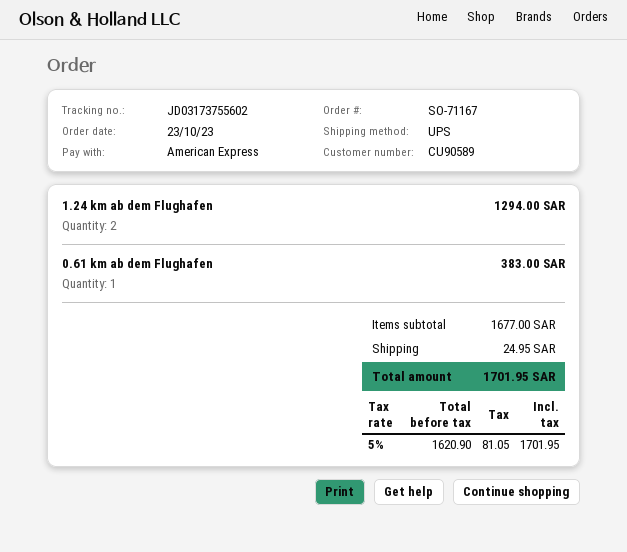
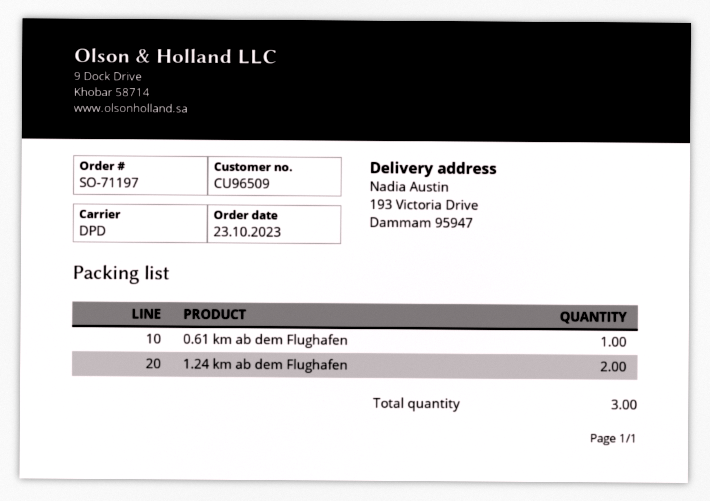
order number: SO-71167 -> SO-71197
customer number: CU90589 -> CU96509
shipping method: UPS -> DPD

